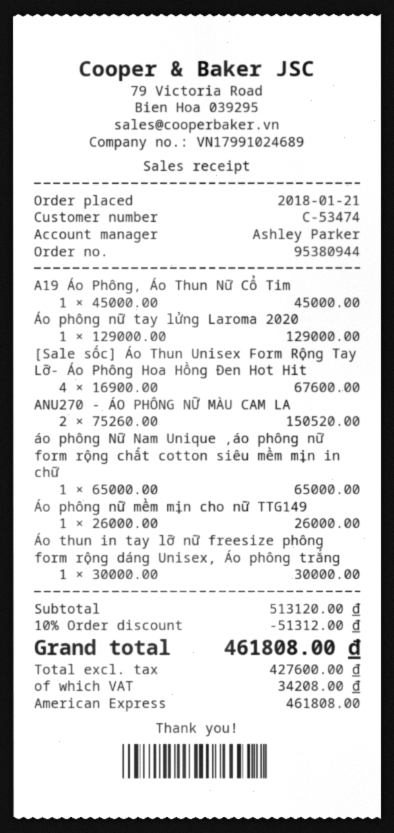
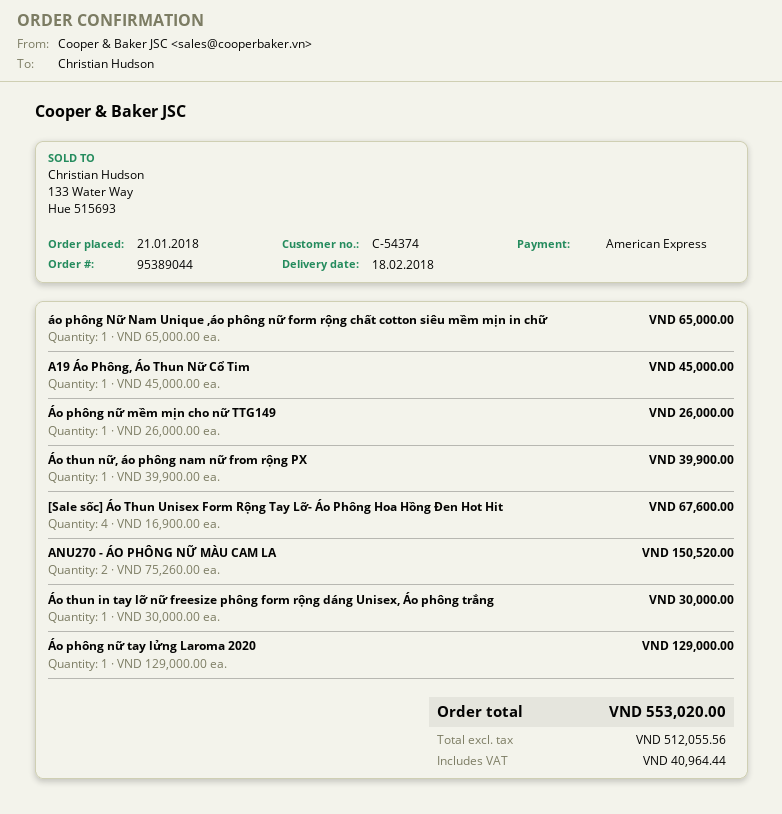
order number: 95380944 -> 95389044
customer number: C-53474 -> C-54374
Áo thun nữ, áo phông nam nữ from rộng PX: none -> 1 x 39900.00 = 39900.00
discount: 10% = 51312.00 -> none
net: 427600.00 -> 512055.56
tax: 34208.00 -> 40964.44
total: 461808.00 -> 553020.00

